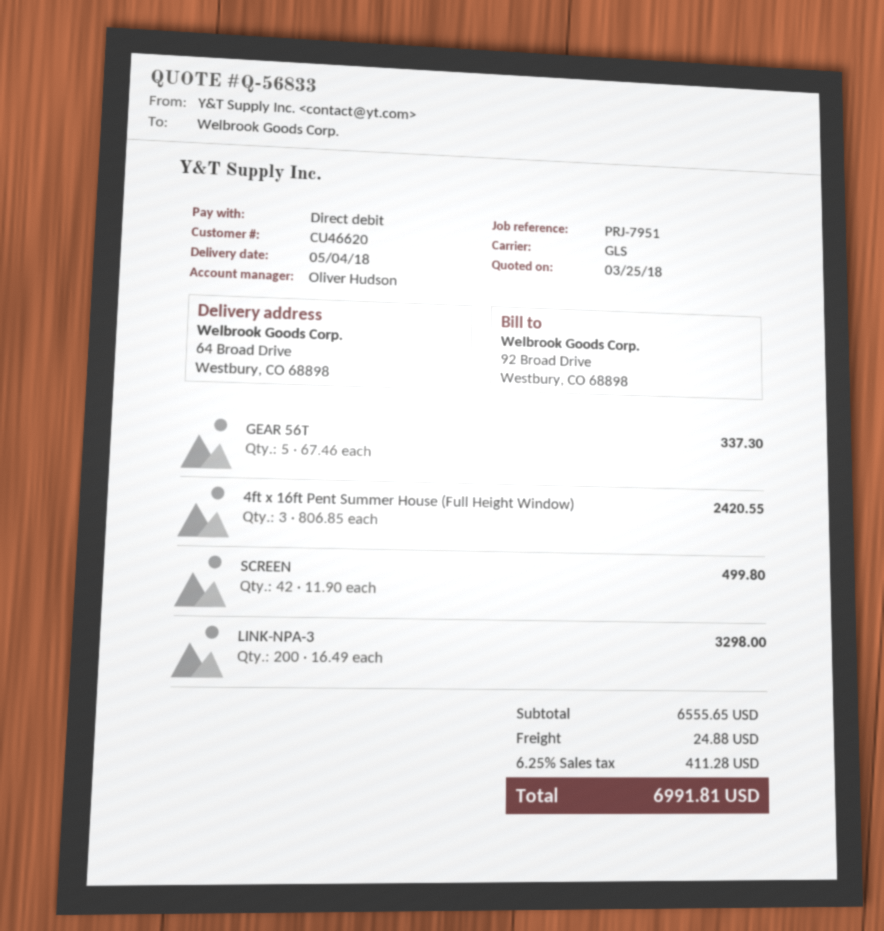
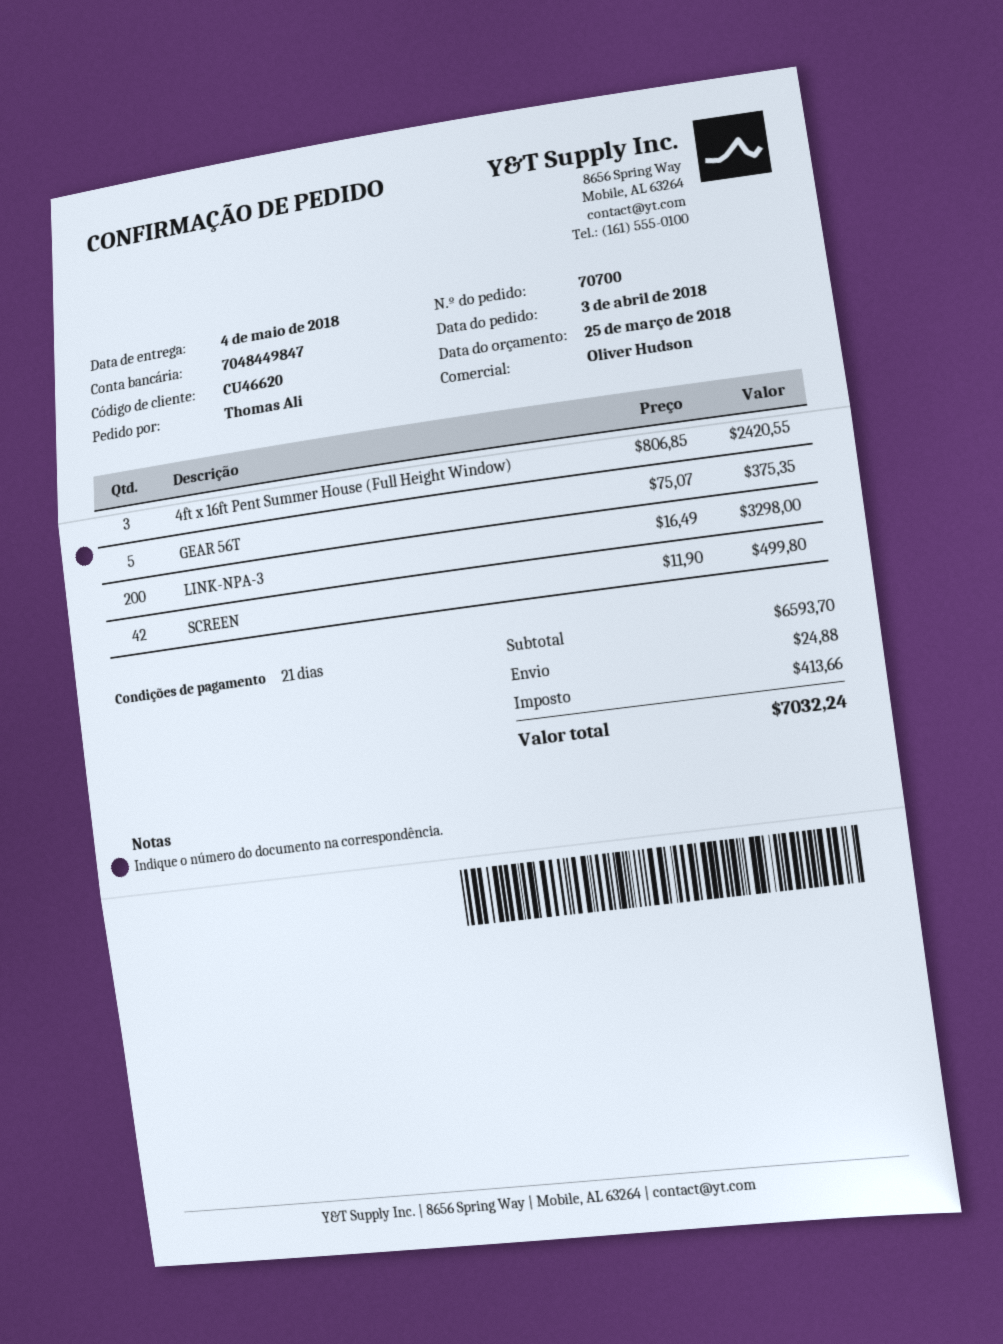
GEAR 56T: 5 x 67.46 = 337.30 -> 5 x 75.07 = 375.35
subtotal: 6555.65 -> 6593.70
tax: 411.28 -> 413.66
total: 6991.81 -> 7032.24

